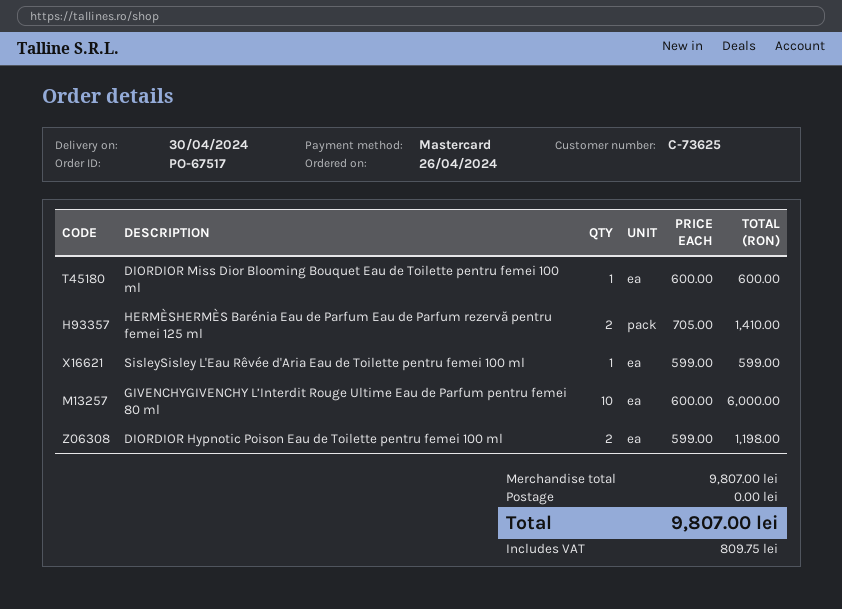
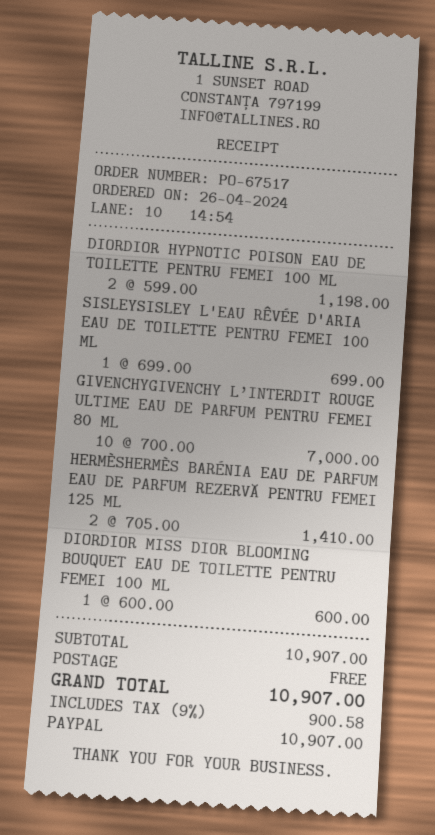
payment method: Mastercard -> PayPal
SisleySisley L'Eau Rêvée d'Aria Eau de Toilette pentru femei 100 ml: 1 x 599.00 = 599.00 -> 1 x 699.00 = 699.00
GIVENCHYGIVENCHY L’Interdit Rouge Ultime Eau de Parfum pentru femei 80 ml: 10 x 600.00 = 6000.00 -> 10 x 700.00 = 7000.00
subtotal: 9807.00 -> 10907.00
tax: 809.75 -> 900.58
total: 9807.00 -> 10907.00

